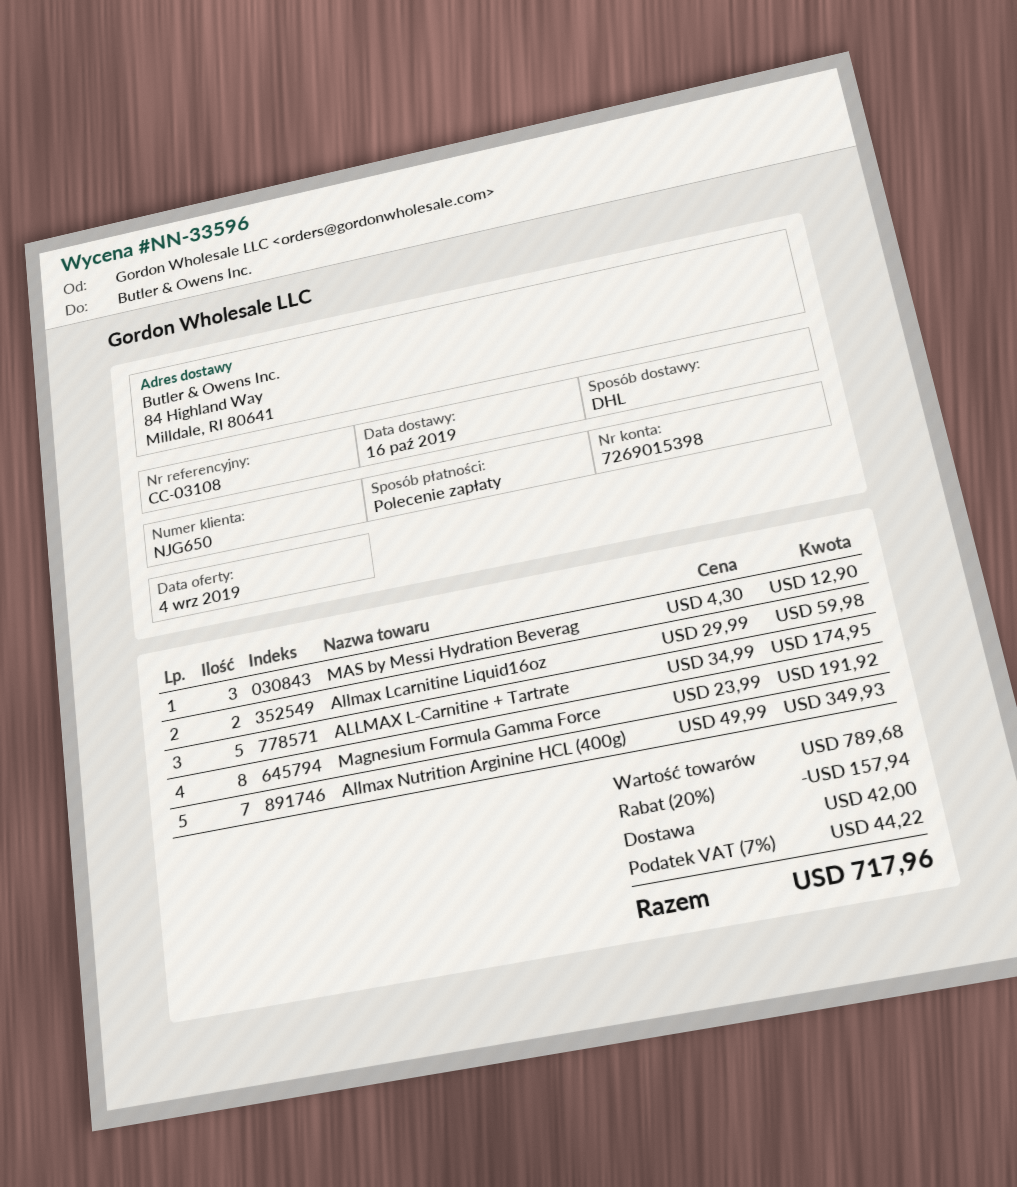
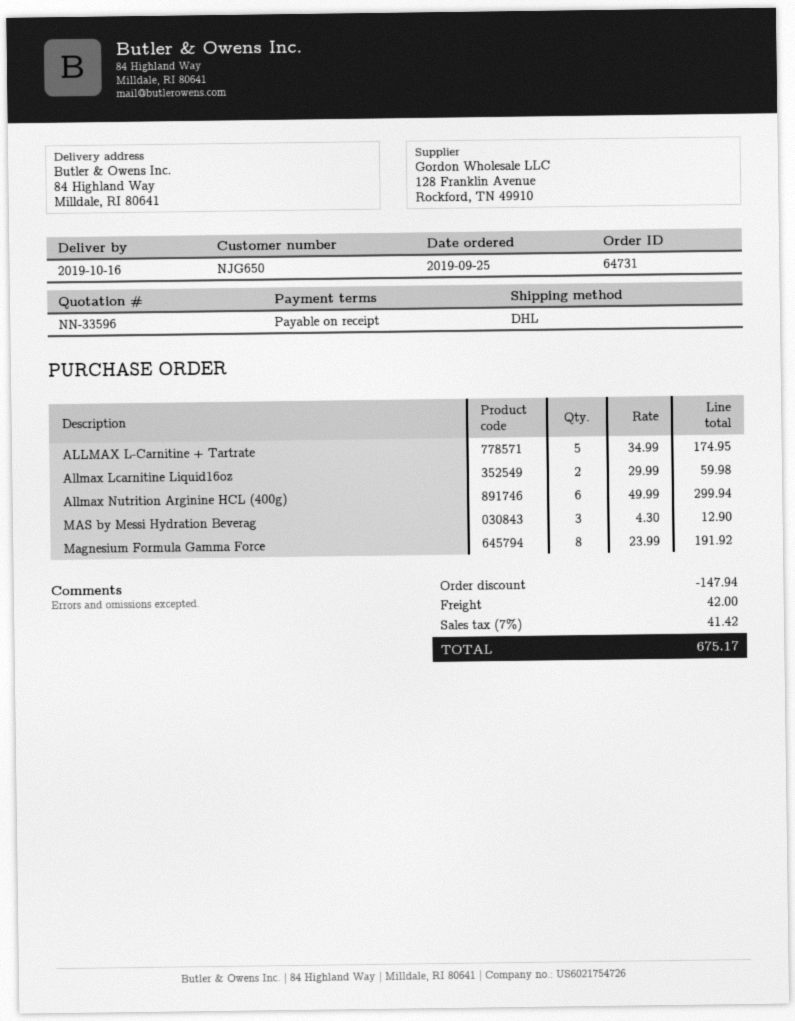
Allmax Nutrition Arginine HCL (400g): 7 x 49.99 = 349.93 -> 6 x 49.99 = 299.94
discount: 157.94 -> 147.94
tax: 7% = 44.22 -> 7% = 41.42
total: 717.96 -> 675.17

